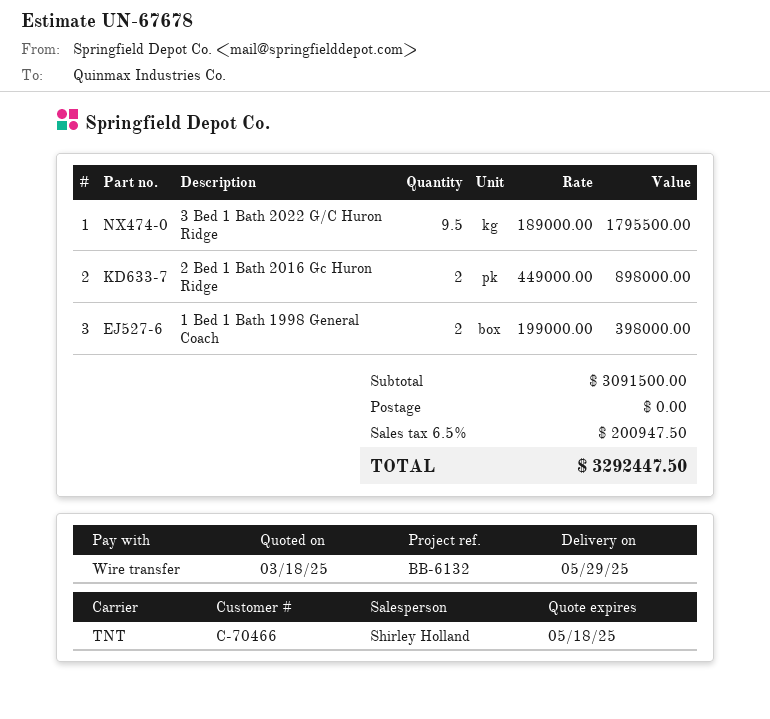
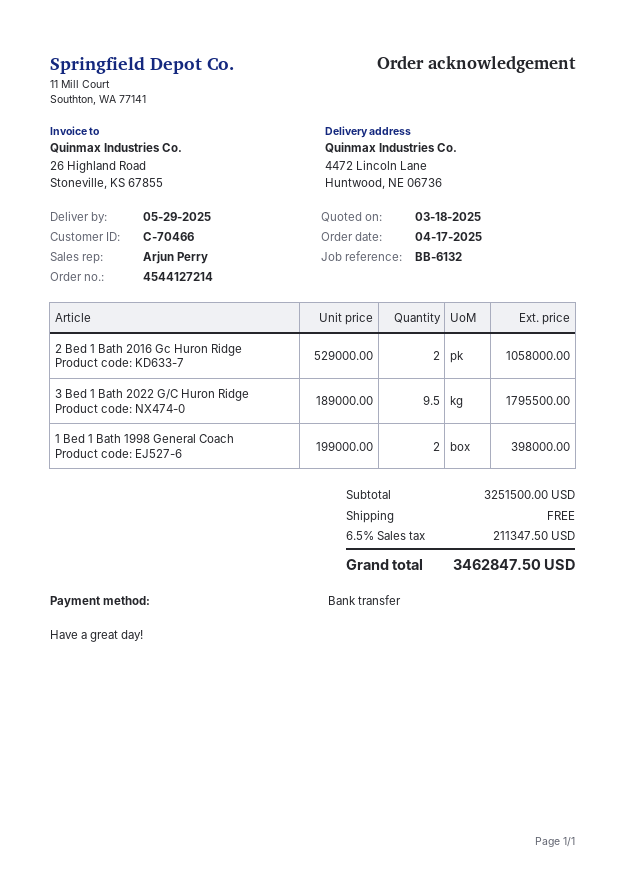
sales rep: Shirley Holland -> Arjun Perry
2 Bed 1 Bath 2016 Gc Huron Ridge: 2 x 449000.00 = 898000.00 -> 2 x 529000.00 = 1058000.00
subtotal: 3091500.00 -> 3251500.00
tax: 6.5% = 200947.50 -> 6.5% = 211347.50
total: 3292447.50 -> 3462847.50

